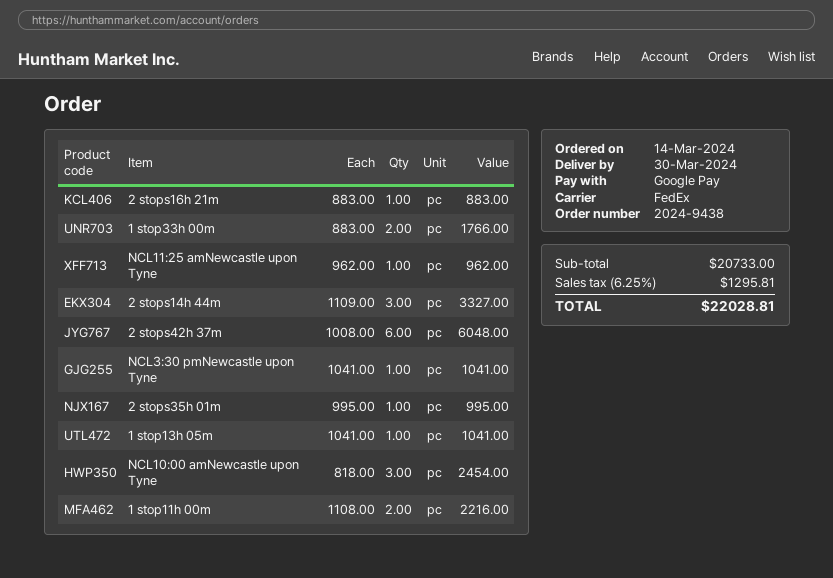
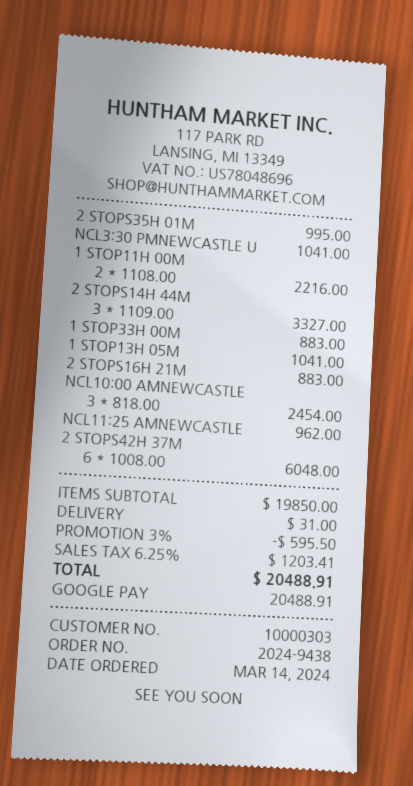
1 stop33h 00m: 2 x 883.00 = 1766.00 -> 1 x 883.00 = 883.00
subtotal: 20733.00 -> 19850.00
discount: none -> 3% = 595.50
shipping: none -> 31.00
tax: 6.25% = 1295.81 -> 6.25% = 1203.41
total: 22028.81 -> 20488.91

